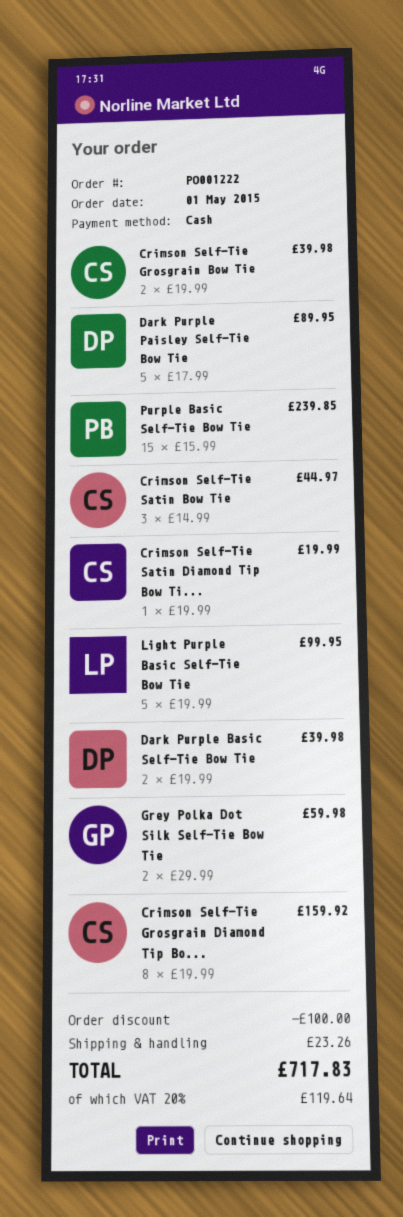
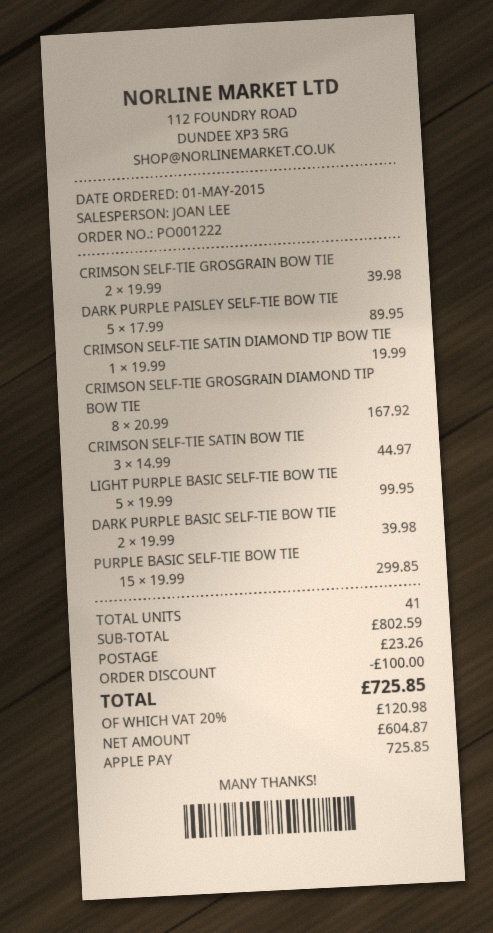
payment method: cash -> Apple Pay
Purple Basic Self-Tie Bow Tie: 15 x 15.99 = 239.85 -> 15 x 19.99 = 299.85
Grey Polka Dot Silk Self-Tie Bow Tie: 2 x 29.99 = 59.98 -> none
Crimson Self-Tie Grosgrain Diamond Tip Bo...: 8 x 19.99 = 159.92 -> 8 x 20.99 = 167.92
tax: 20% = 119.64 -> 20% = 120.98
total: 717.83 -> 725.85

